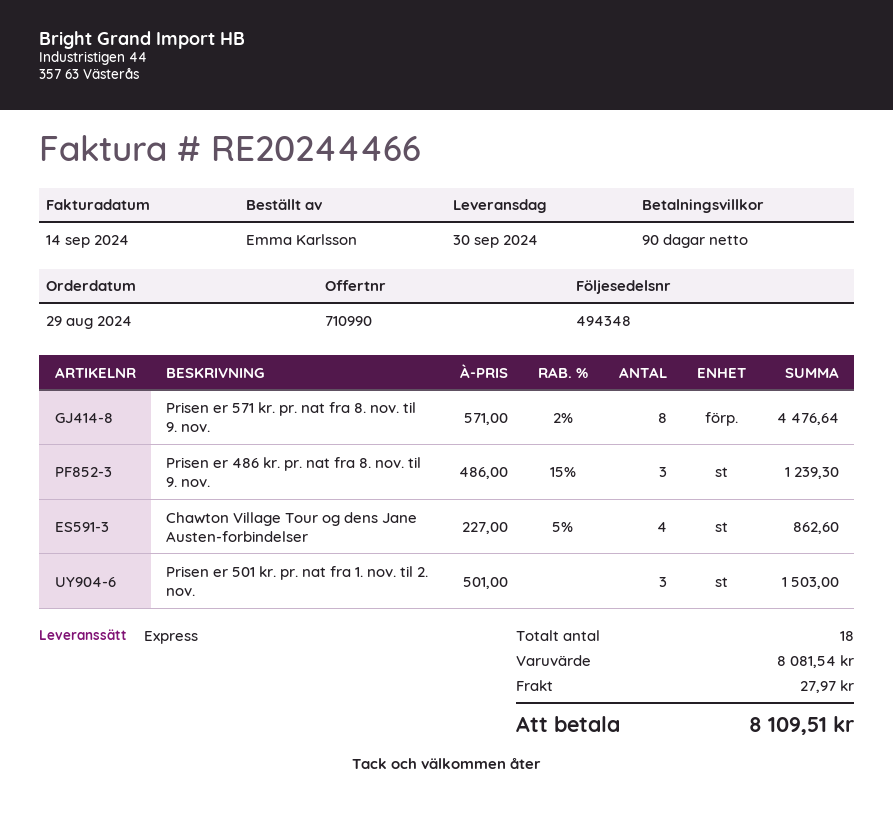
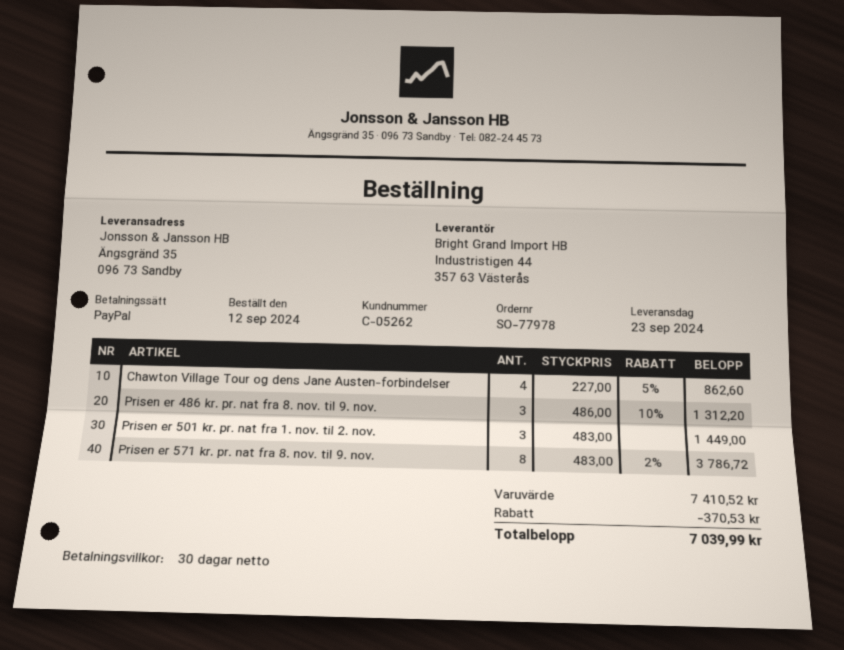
order date: 2024-08-29 -> 2024-09-12
delivery date: 2024-09-30 -> 2024-09-23
payment terms: 90 days -> 30 days
Prisen er 571 kr. pr. nat fra 8. nov. til 9. nov.: 8 x 571.00 - 2% = 4476.64 -> 8 x 483.00 - 2% = 3786.72
Prisen er 486 kr. pr. nat fra 8. nov. til 9. nov.: 3 x 486.00 - 15% = 1239.30 -> 3 x 486.00 - 10% = 1312.20
Prisen er 501 kr. pr. nat fra 1. nov. til 2. nov.: 3 x 501.00 = 1503.00 -> 3 x 483.00 = 1449.00
subtotal: 8081.54 -> 7410.52
discount: none -> 370.53
shipping: 27.97 -> none
total: 8109.51 -> 7039.99

